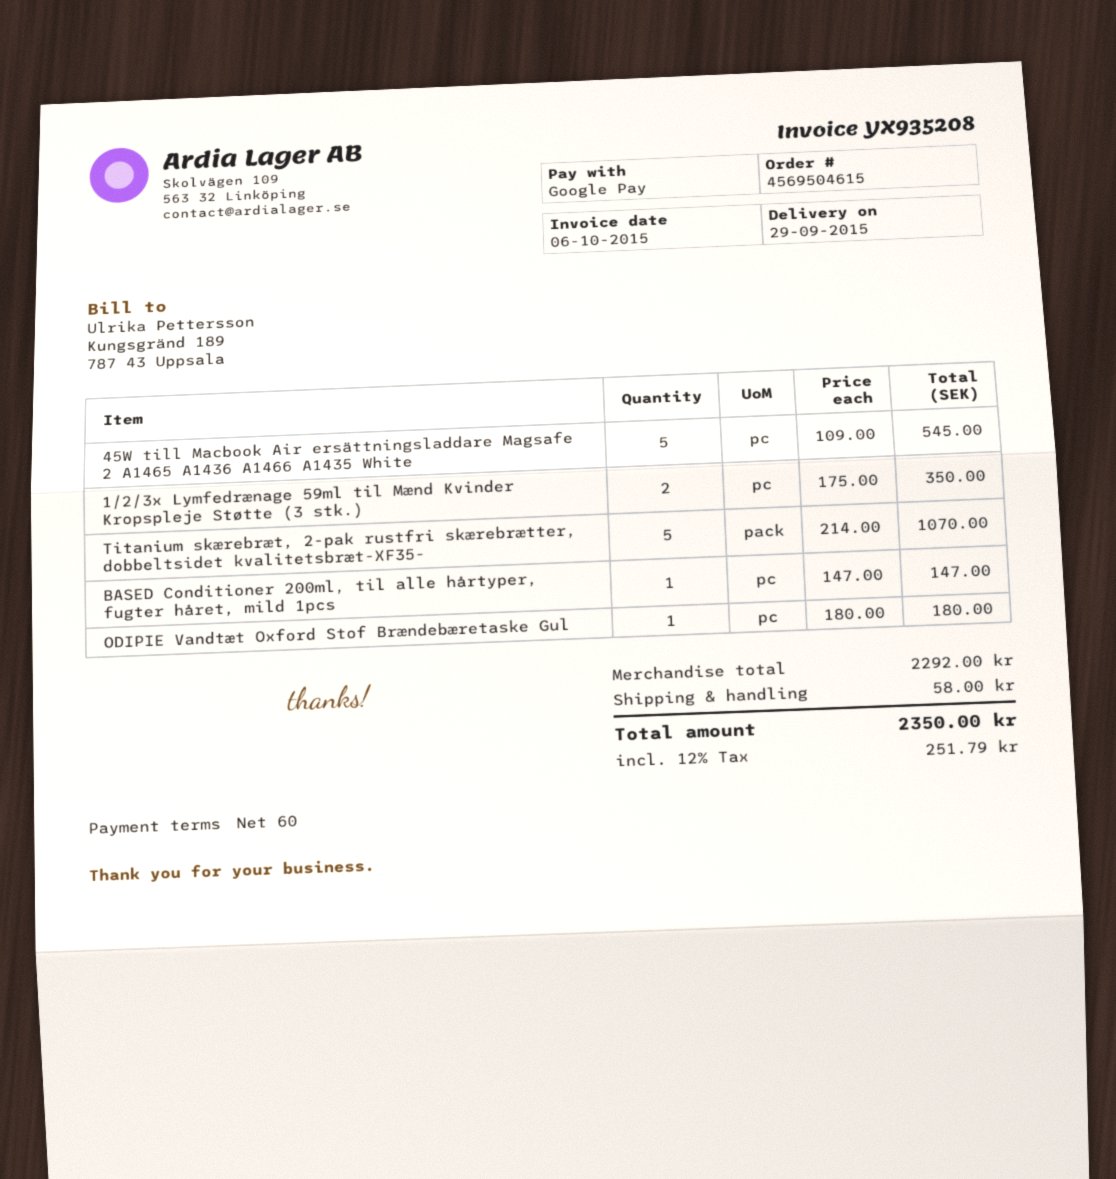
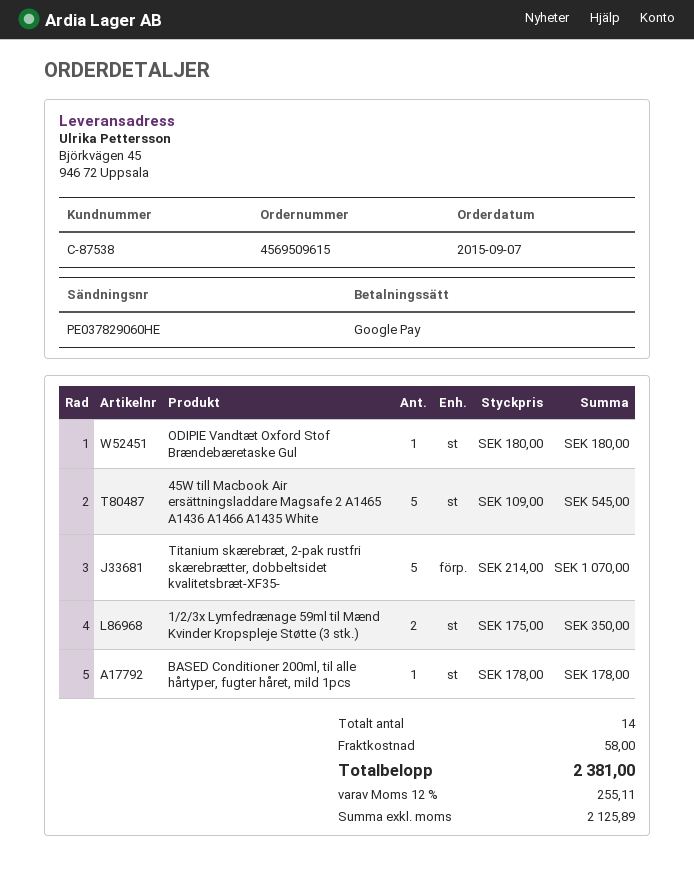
order number: 4569504615 -> 4569509615
BASED Conditioner 200ml, til alle hårtyper, fugter håret, mild 1pcs: 1 x 147.00 = 147.00 -> 1 x 178.00 = 178.00
tax: 12% = 251.79 -> 12% = 255.11
total: 2350.00 -> 2381.00

